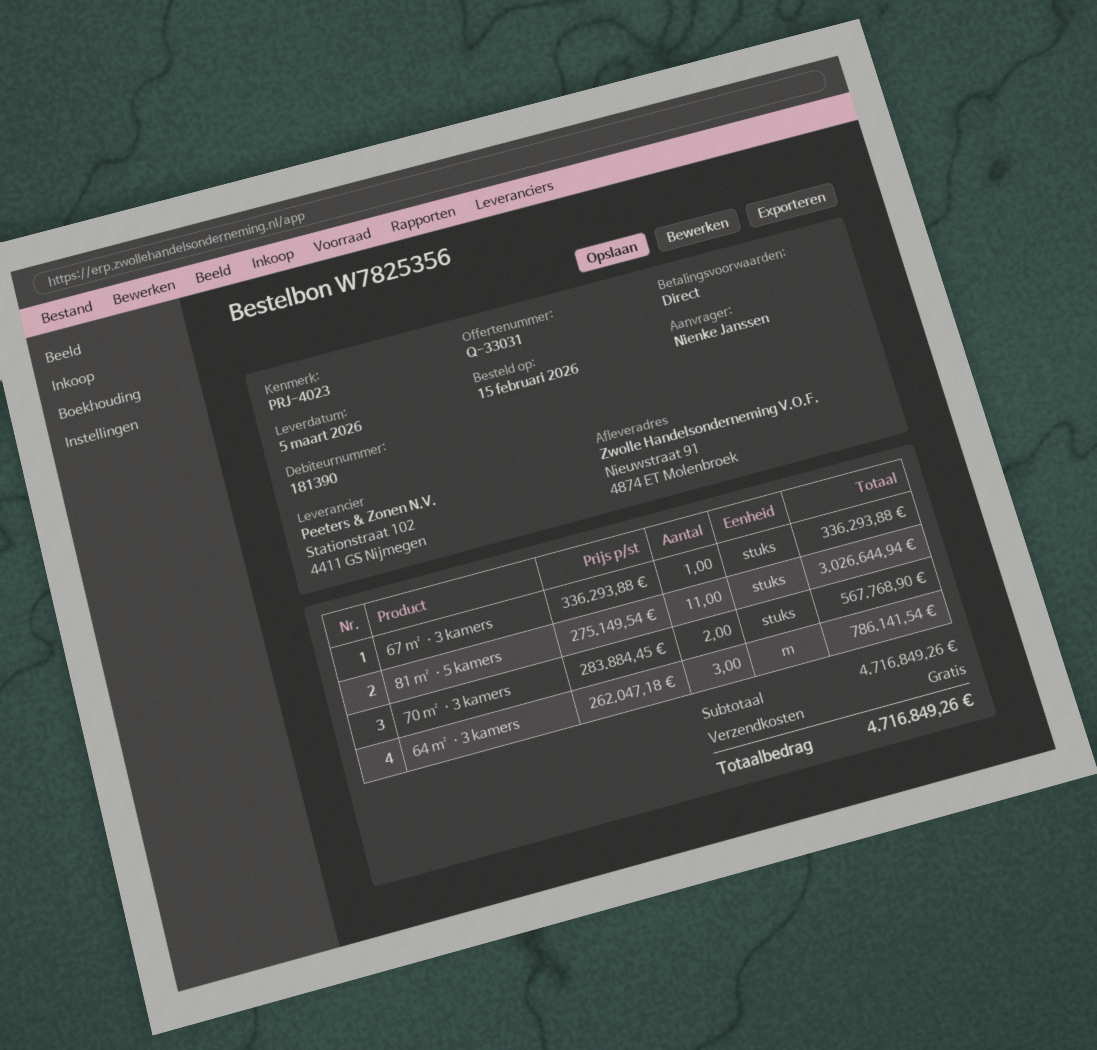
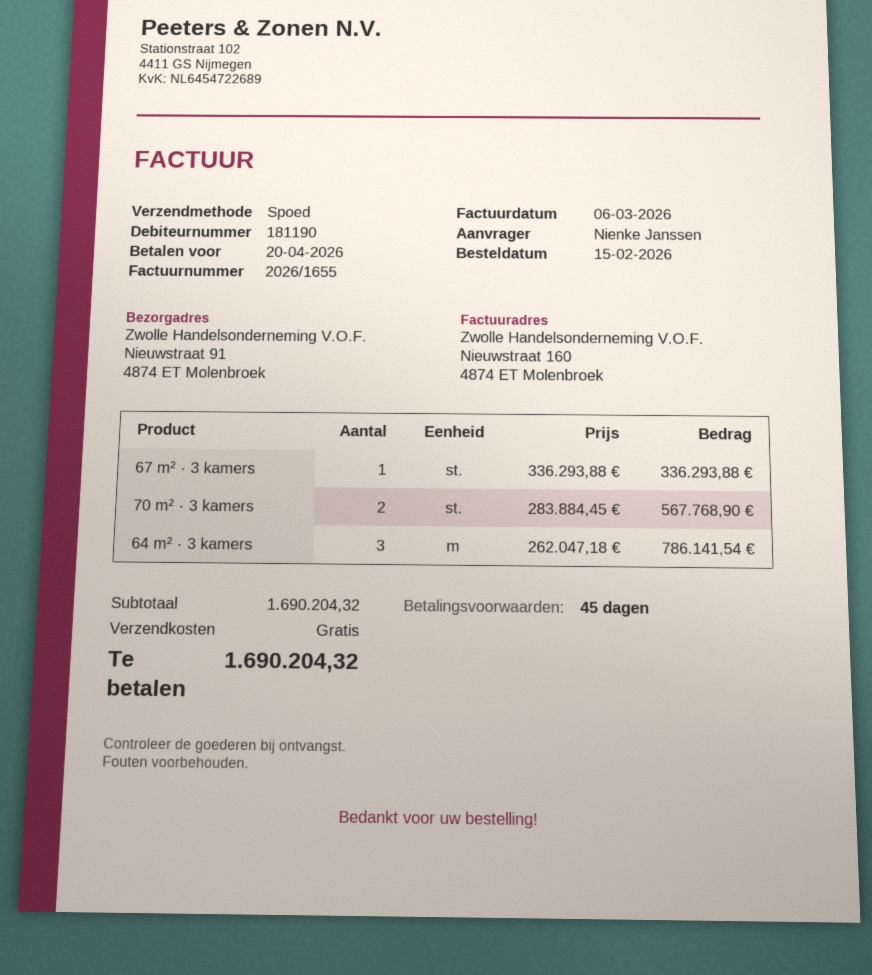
payment terms: on receipt -> 45 days
customer number: 181390 -> 181190
81 m² · 5 kamers: 11 x 275149.54 = 3026644.94 -> none
subtotal: 4716849.26 -> 1690204.32
total: 4716849.26 -> 1690204.32

